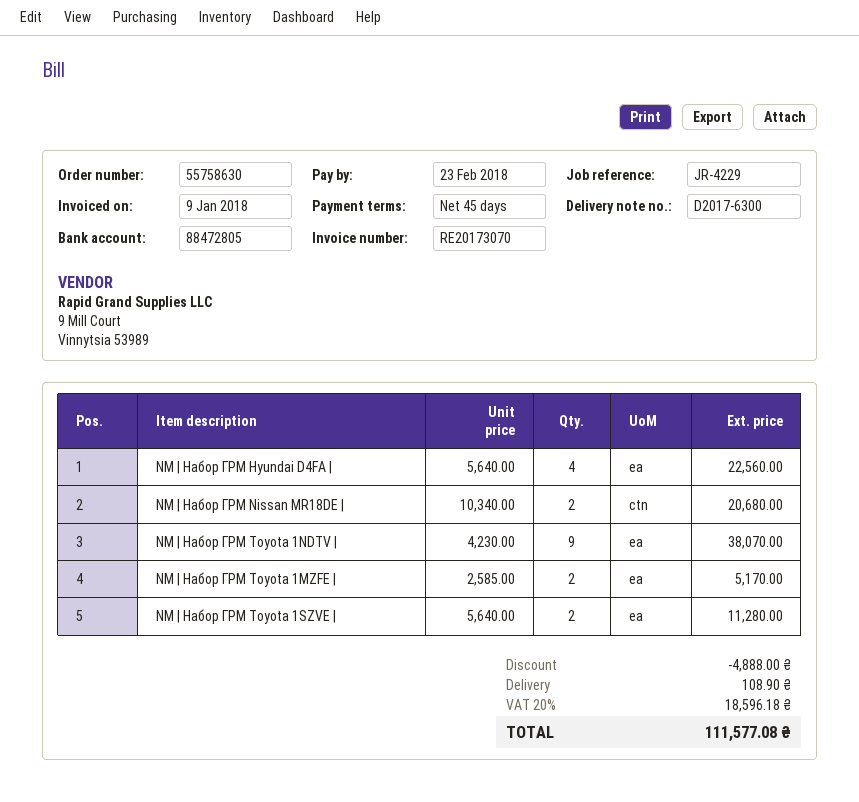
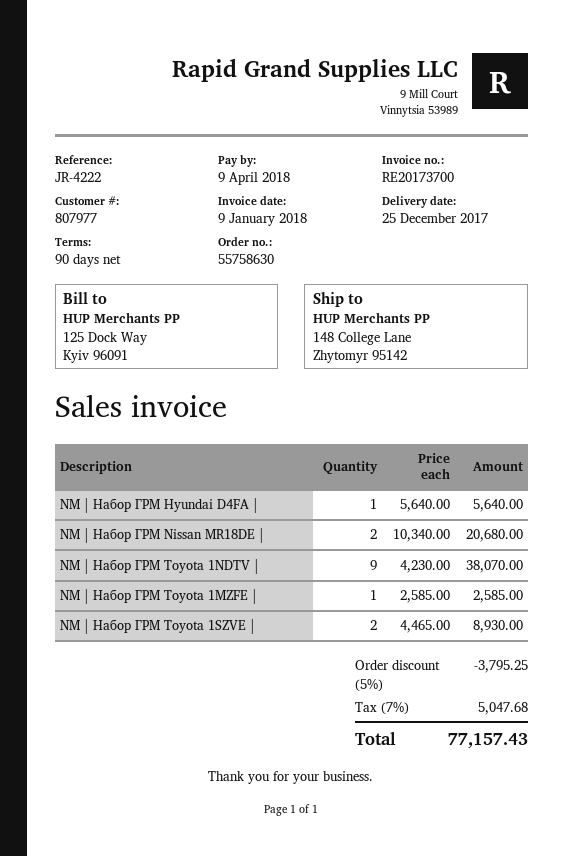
invoice number: RE20173070 -> RE20173700
payment terms: 45 days -> 90 days
due date: 2018-02-23 -> 2018-04-09
reference: JR-4229 -> JR-4222
NM | Набор ГРМ Hyundai D4FA |: 4 x 5640.00 = 22560.00 -> 1 x 5640.00 = 5640.00
NM | Набор ГРМ Toyota 1MZFE |: 2 x 2585.00 = 5170.00 -> 1 x 2585.00 = 2585.00
NM | Набор ГРМ Toyota 1SZVE |: 2 x 5640.00 = 11280.00 -> 2 x 4465.00 = 8930.00
discount: 4888.00 -> 3795.25
shipping: 108.90 -> none
tax: 20% = 18596.18 -> 7% = 5047.68
total: 111577.08 -> 77157.43

